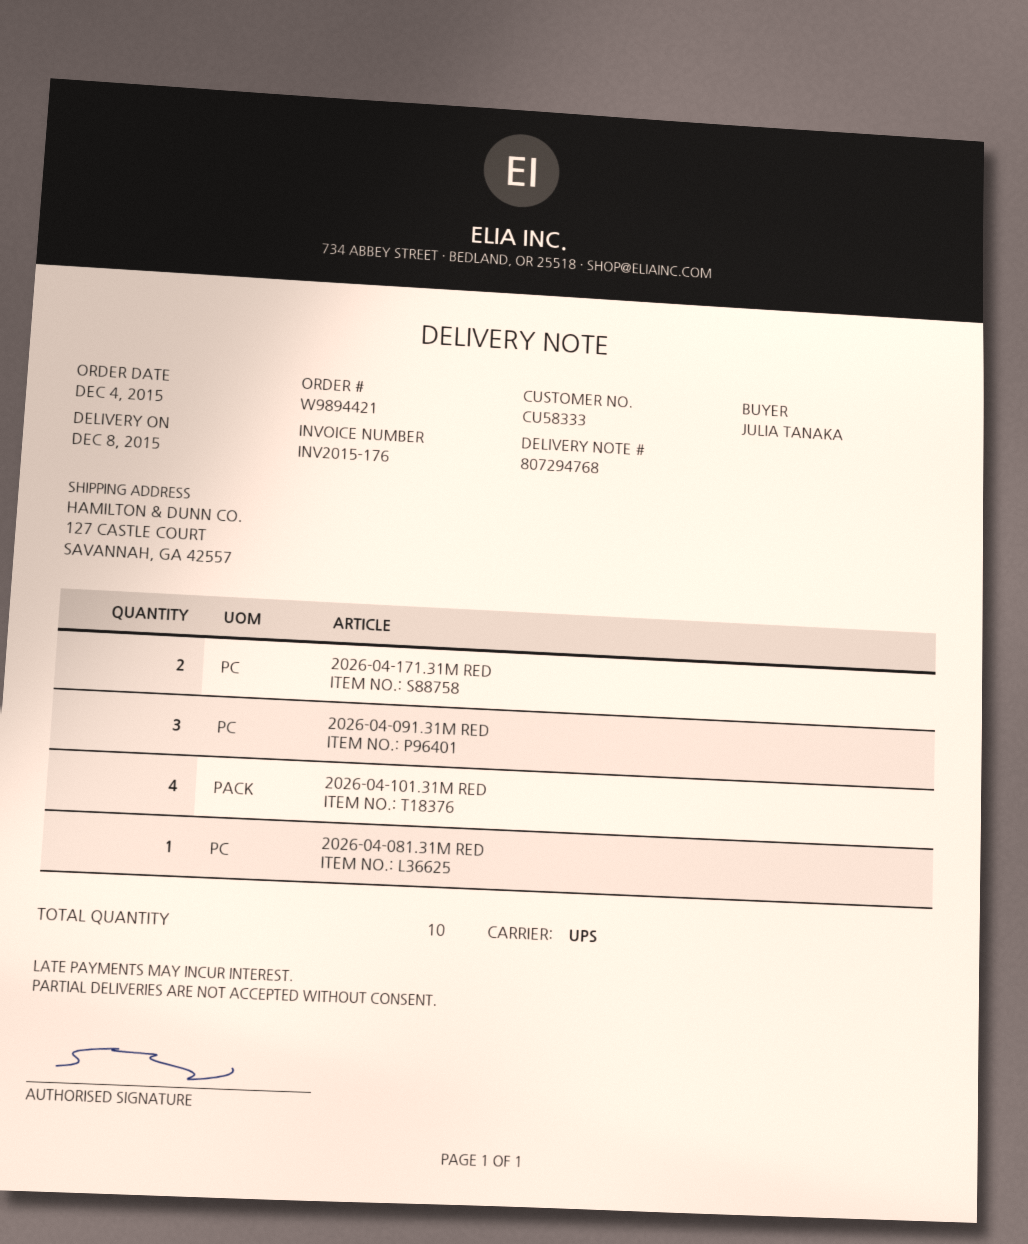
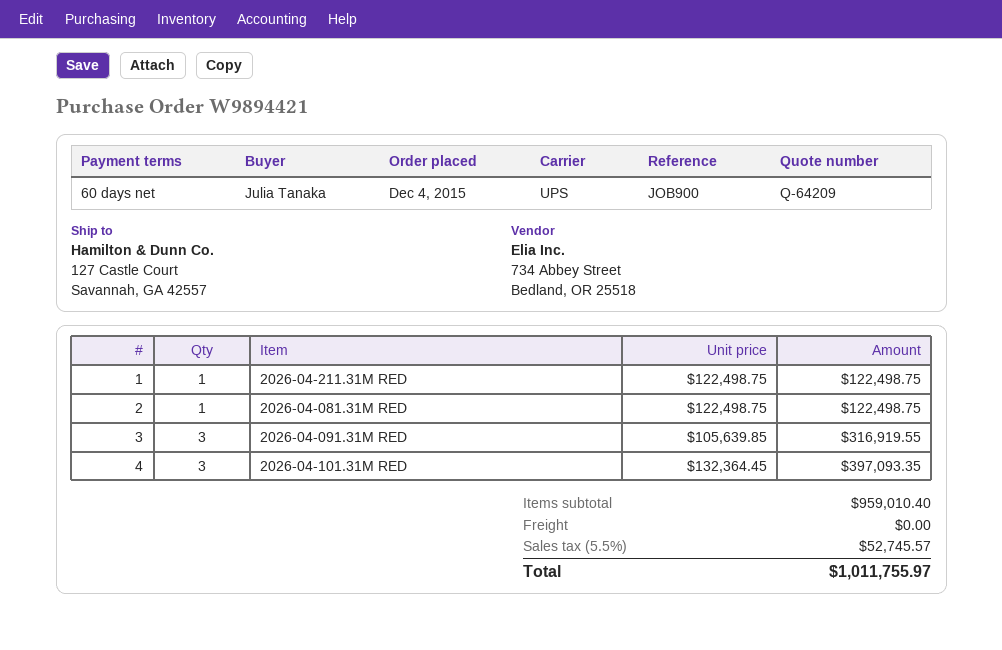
2026-04-171.31M RED: 2 -> none
2026-04-101.31M RED: 4 -> 3
2026-04-211.31M RED: none -> 1

